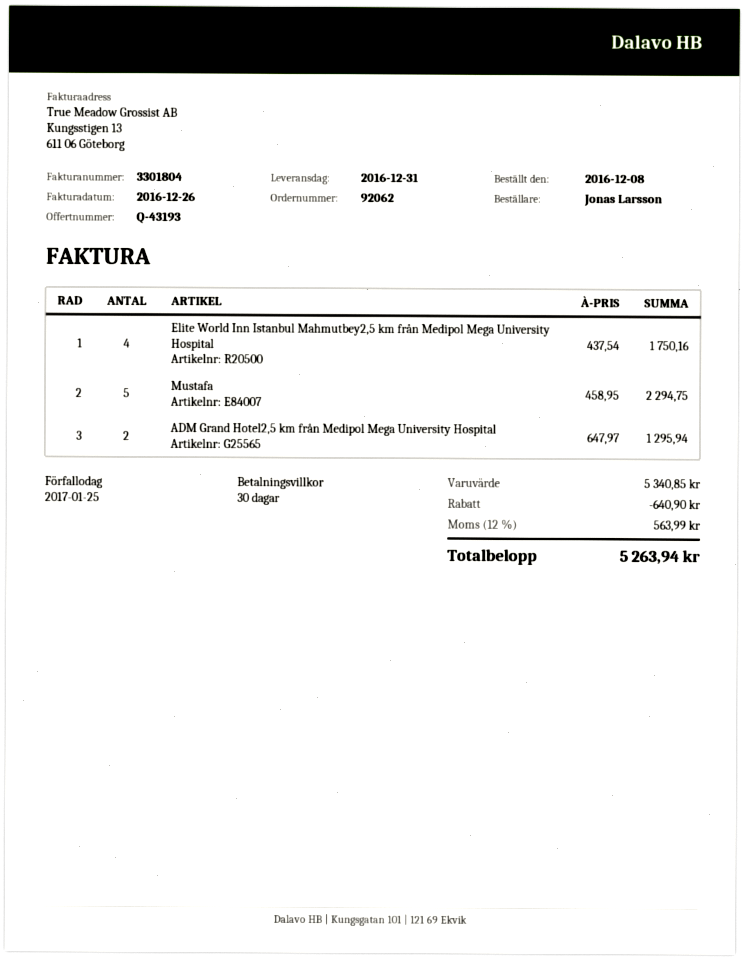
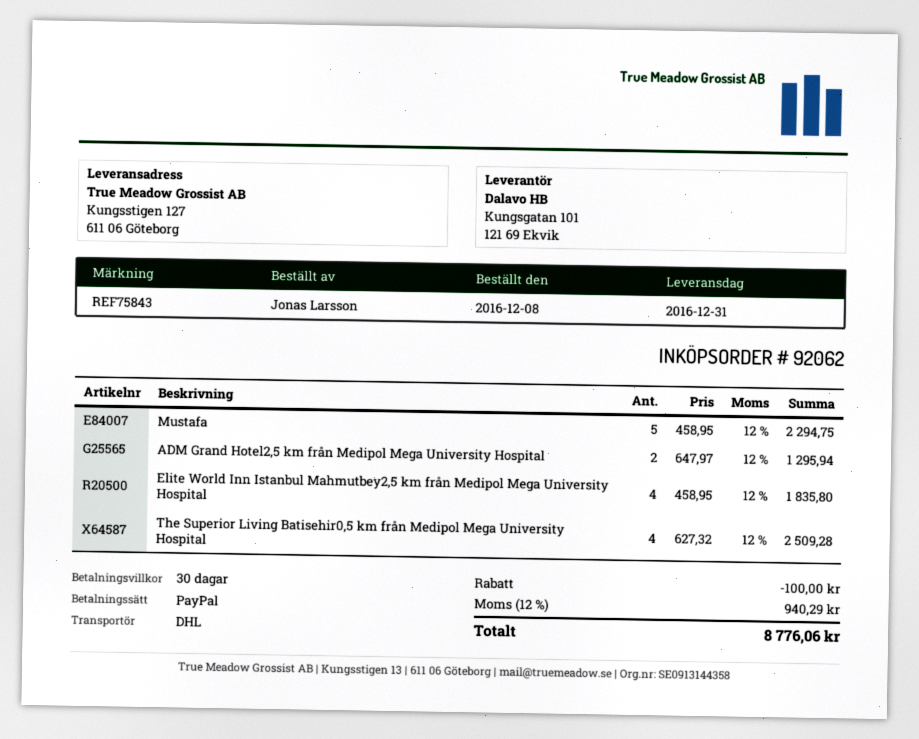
Elite World Inn Istanbul Mahmutbey2,5 km från Medipol Mega University Hospital: 4 x 437.54 = 1750.16 -> 4 x 458.95 = 1835.80
The Superior Living Batisehir0,5 km från Medipol Mega University Hospital: none -> 4 x 627.32 = 2509.28
discount: 640.90 -> 100.00
tax: 12% = 563.99 -> 12% = 940.29
total: 5263.94 -> 8776.06

